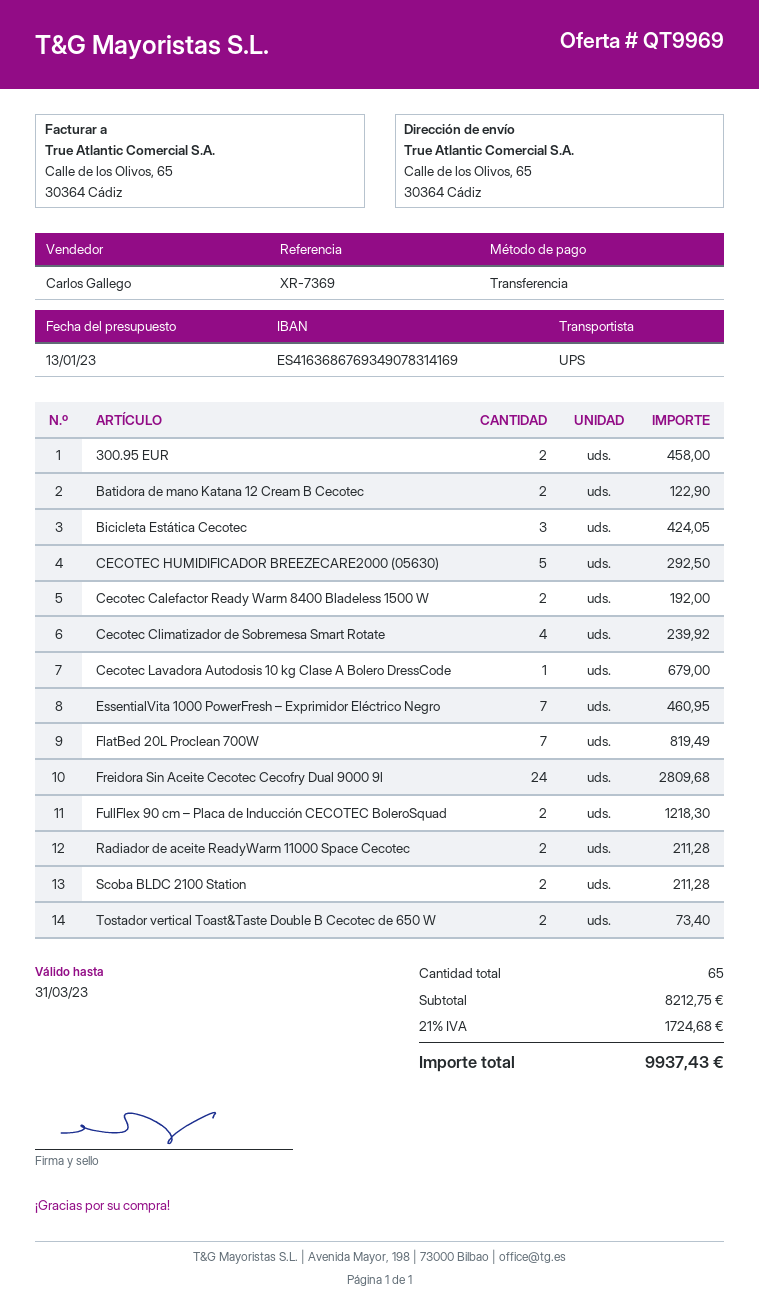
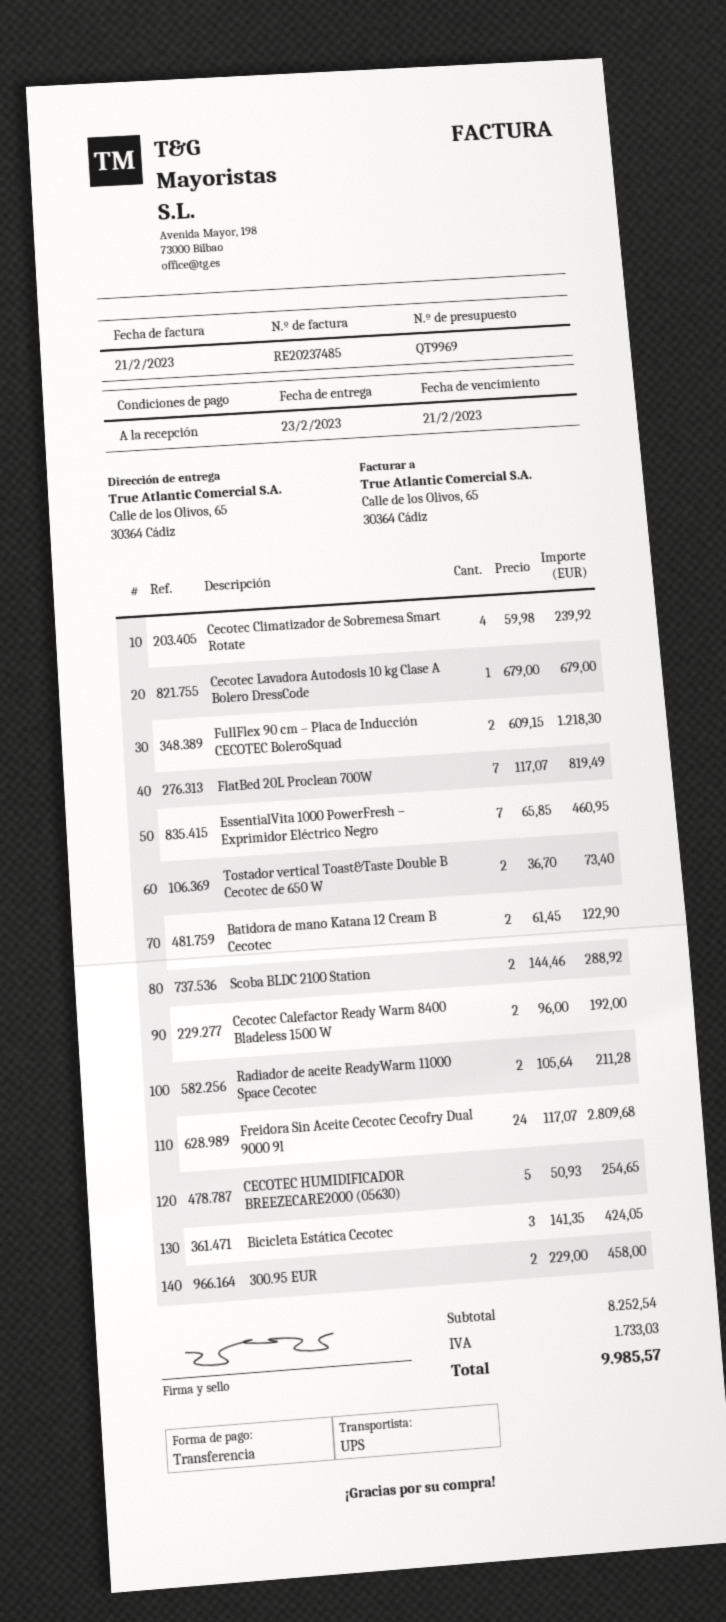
CECOTEC HUMIDIFICADOR BREEZECARE2000 (05630): 5 for 292.50 -> 5 for 254.65
Scoba BLDC 2100 Station: 2 for 211.28 -> 2 for 288.92
subtotal: 8212.75 -> 8252.54
tax: 1724.68 -> 1733.03
total: 9937.43 -> 9985.57

